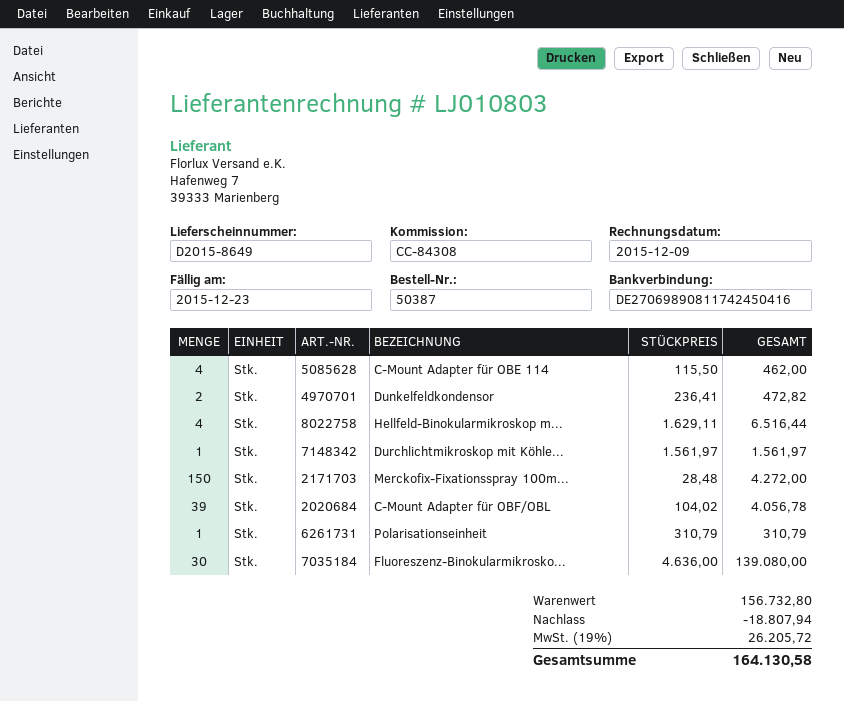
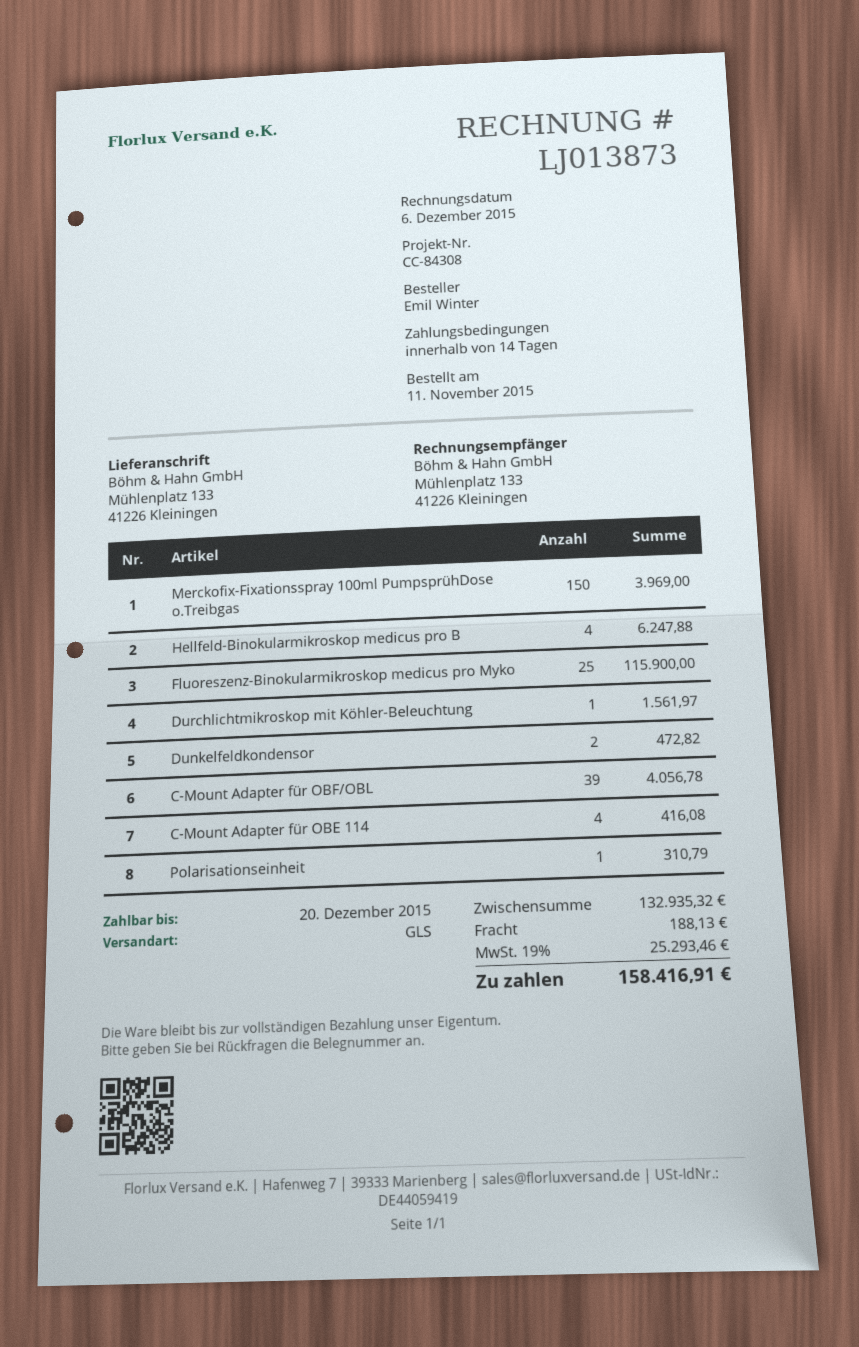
invoice number: LJ010803 -> LJ013873
invoice date: 2015-12-09 -> 2015-12-06
due date: 2015-12-23 -> 2015-12-20
C-Mount Adapter für OBE 114: 4 for 462.00 -> 4 for 416.08
Hellfeld-Binokularmikroskop m...: 4 for 6516.44 -> 4 for 6247.88
Merckofix-Fixationsspray 100m...: 150 for 4272.00 -> 150 for 3969.00
Fluoreszenz-Binokularmikrosko...: 30 for 139080.00 -> 25 for 115900.00
subtotal: 156732.80 -> 132935.32
discount: 18807.94 -> none
shipping: none -> 188.13
tax: 19% = 26205.72 -> 19% = 25293.46
total: 164130.58 -> 158416.91

